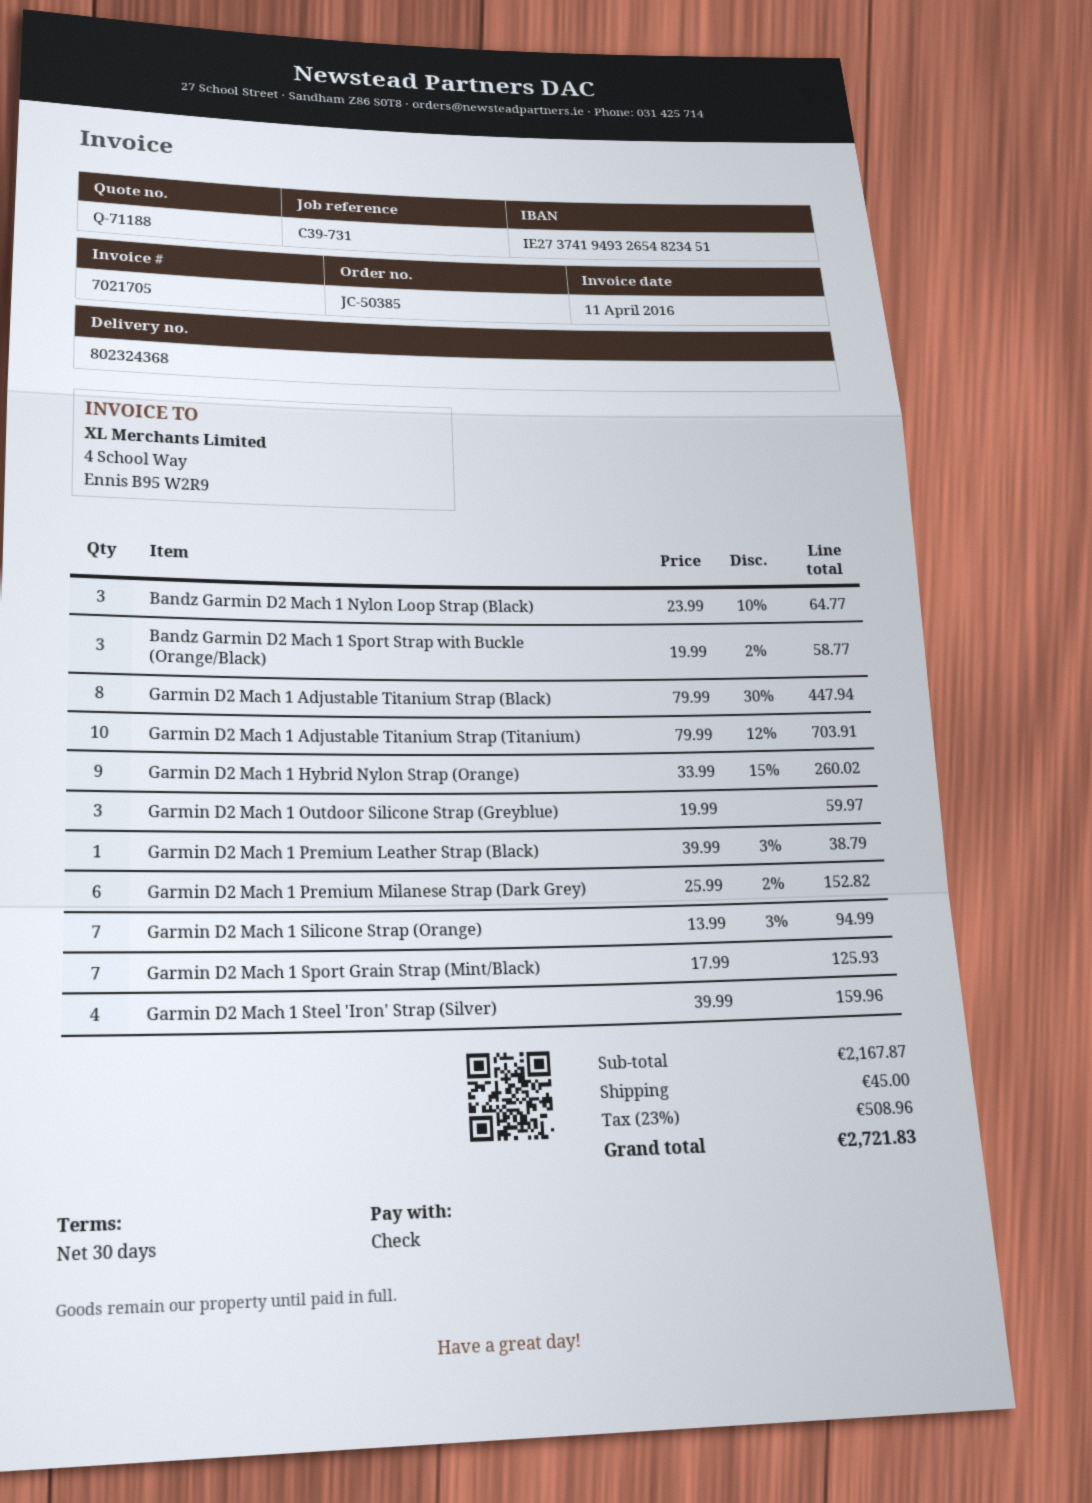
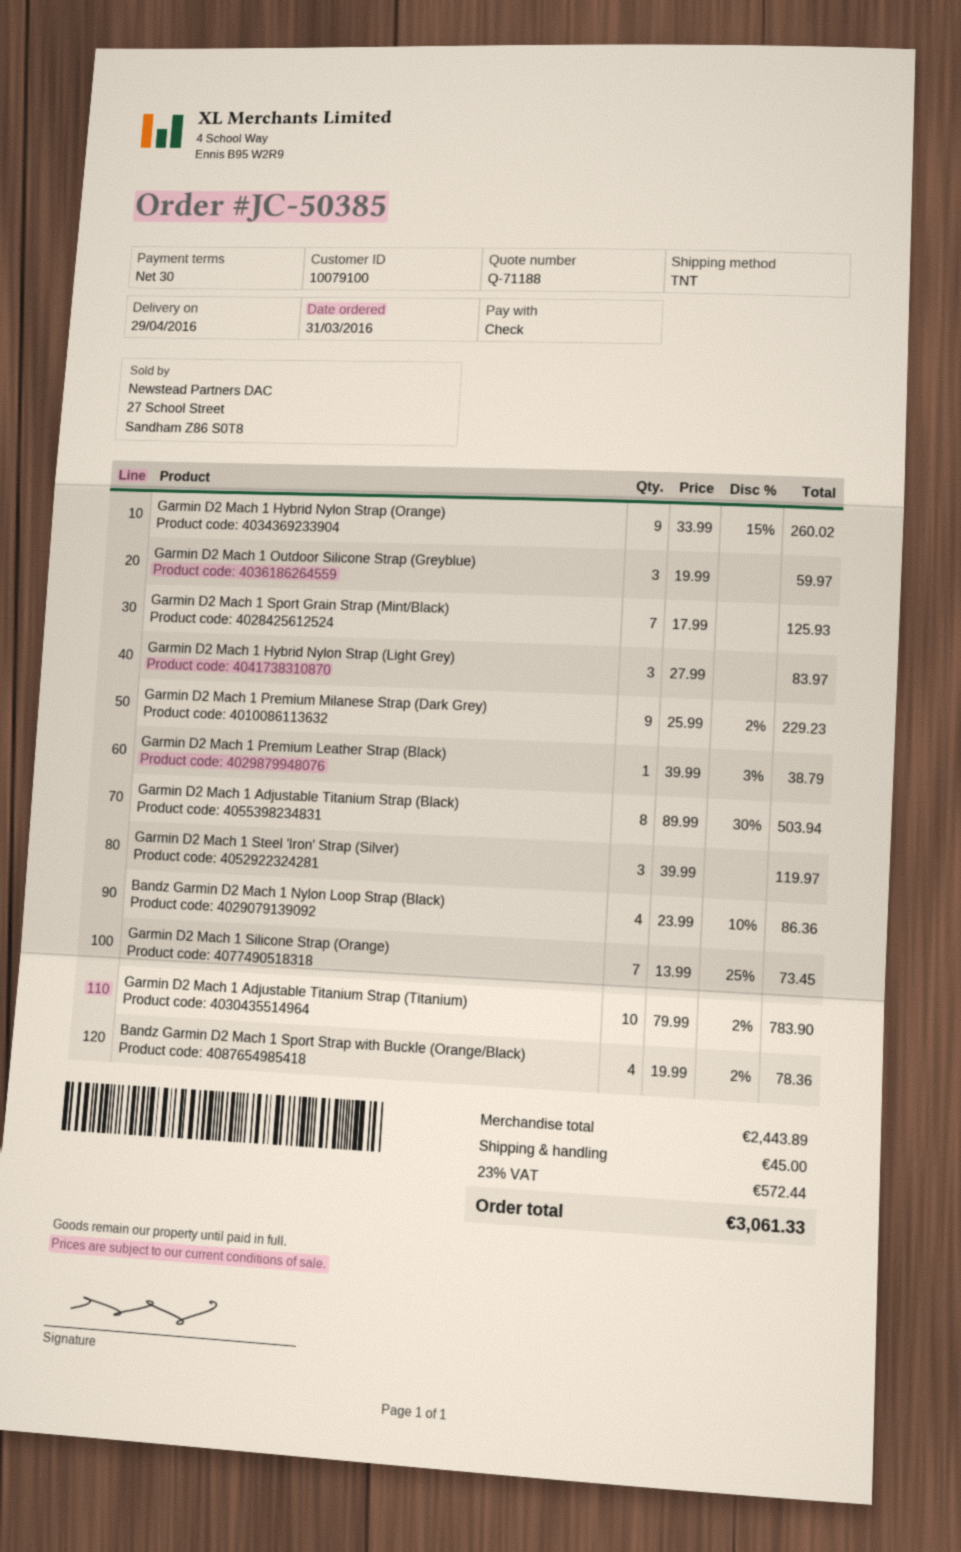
Bandz Garmin D2 Mach 1 Nylon Loop Strap (Black): 3 x 23.99 - 10% = 64.77 -> 4 x 23.99 - 10% = 86.36
Bandz Garmin D2 Mach 1 Sport Strap with Buckle (Orange/Black): 3 x 19.99 - 2% = 58.77 -> 4 x 19.99 - 2% = 78.36
Garmin D2 Mach 1 Adjustable Titanium Strap (Black): 8 x 79.99 - 30% = 447.94 -> 8 x 89.99 - 30% = 503.94
Garmin D2 Mach 1 Adjustable Titanium Strap (Titanium): 10 x 79.99 - 12% = 703.91 -> 10 x 79.99 - 2% = 783.90
Garmin D2 Mach 1 Premium Milanese Strap (Dark Grey): 6 x 25.99 - 2% = 152.82 -> 9 x 25.99 - 2% = 229.23
Garmin D2 Mach 1 Silicone Strap (Orange): 7 x 13.99 - 3% = 94.99 -> 7 x 13.99 - 25% = 73.45
Garmin D2 Mach 1 Steel 'Iron' Strap (Silver): 4 x 39.99 = 159.96 -> 3 x 39.99 = 119.97
Garmin D2 Mach 1 Hybrid Nylon Strap (Light Grey): none -> 3 x 27.99 = 83.97
subtotal: 2167.87 -> 2443.89
tax: 23% = 508.96 -> 23% = 572.44
total: 2721.83 -> 3061.33

